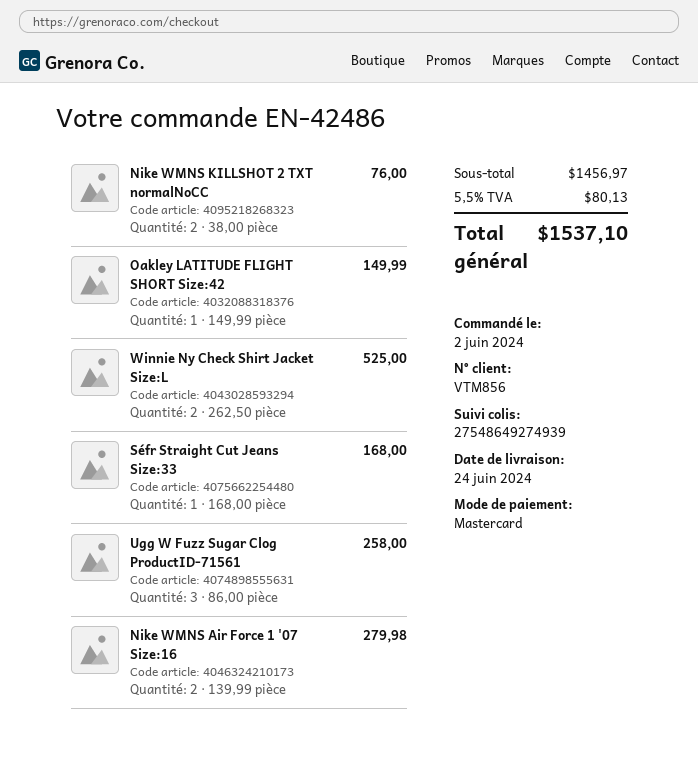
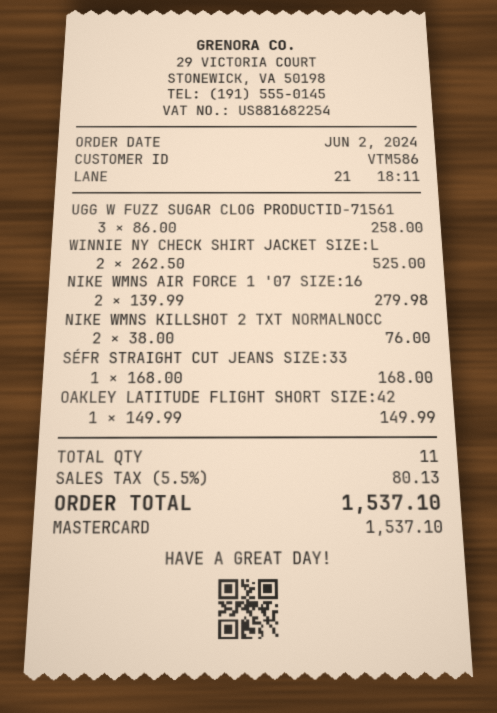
customer number: VTM856 -> VTM586

